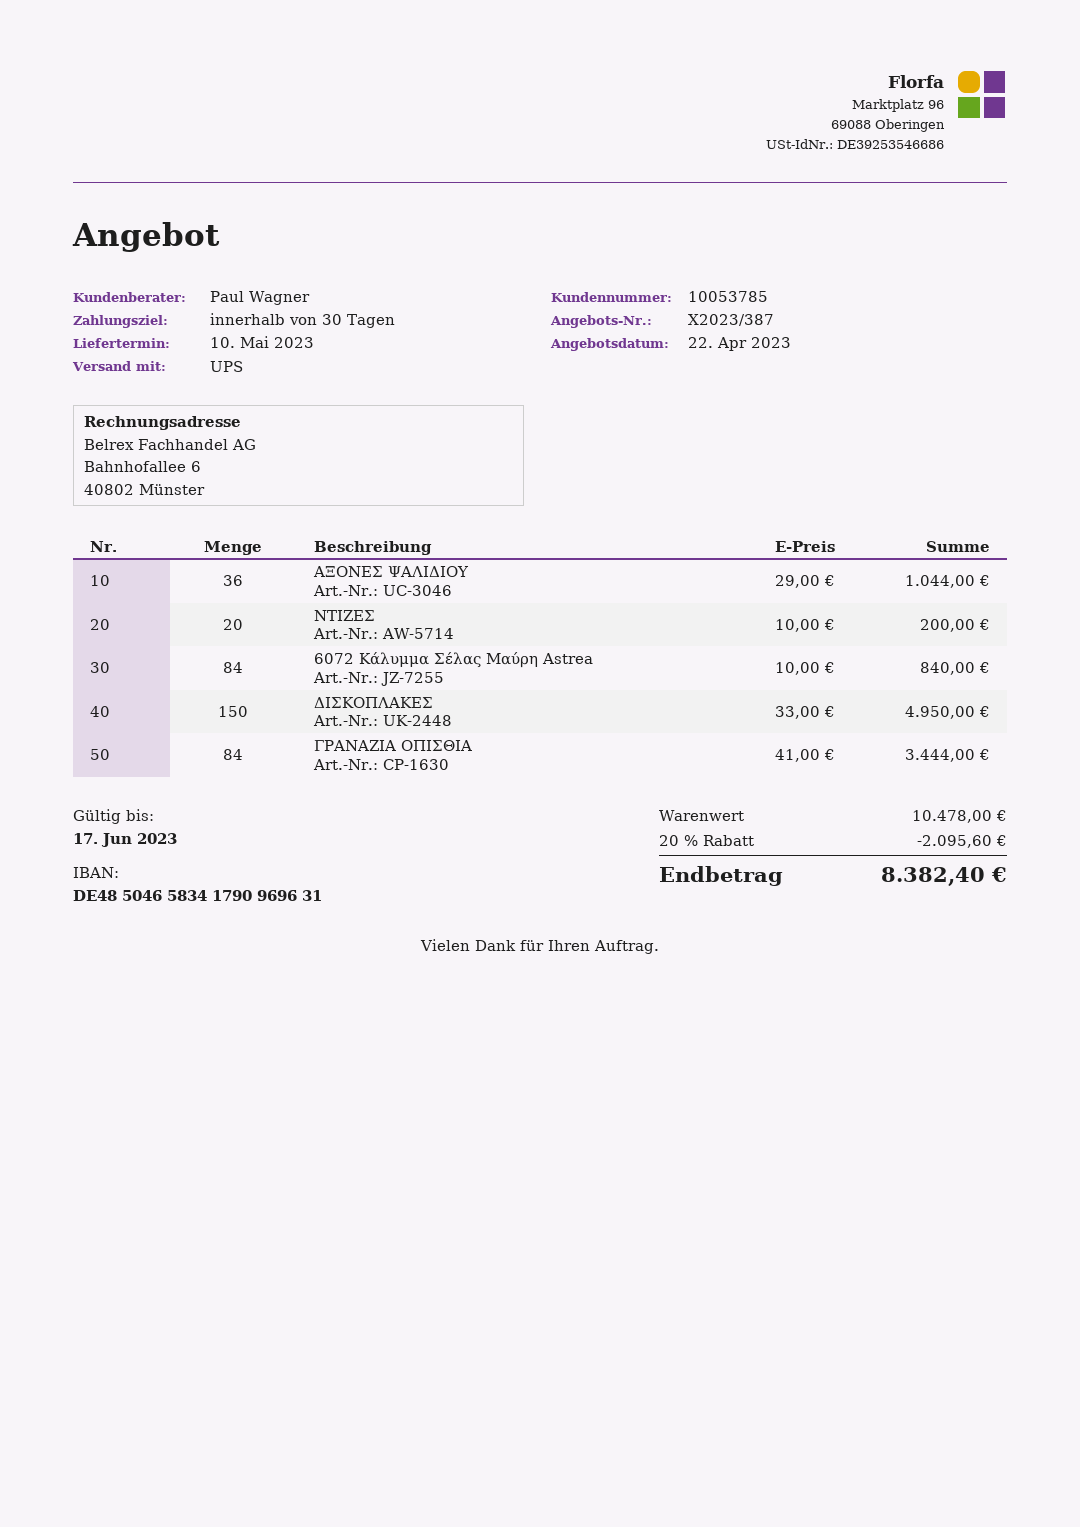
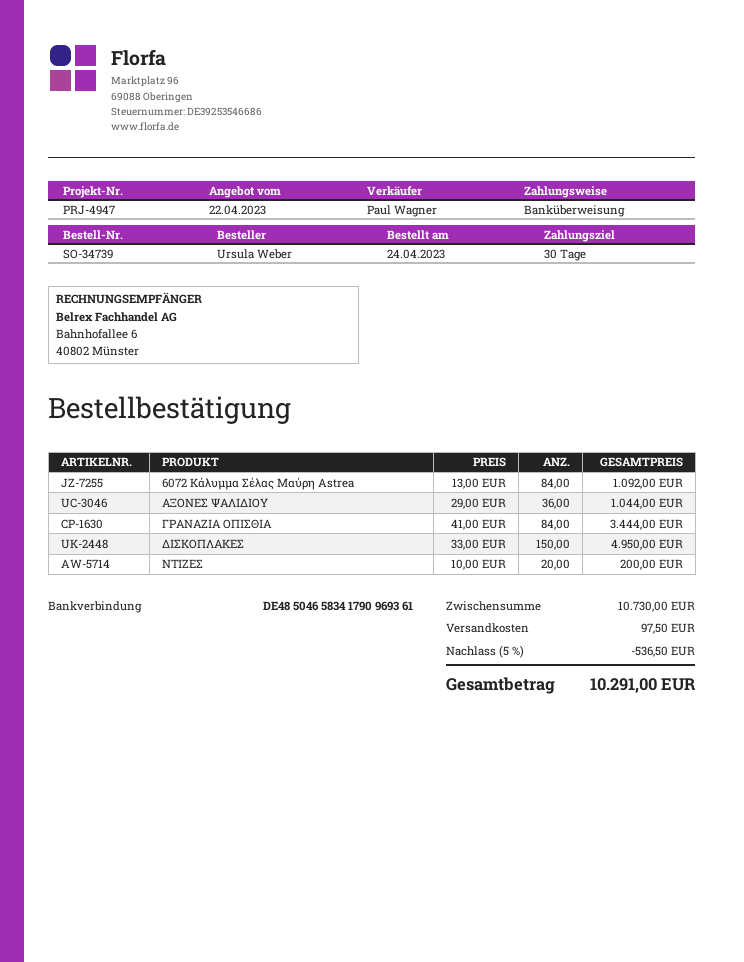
bank account: DE48504658341790969631 -> DE48504658341790969361
6072 Κάλυμμα Σέλας Μαύρη Astrea: 84 x 10.00 = 840.00 -> 84 x 13.00 = 1092.00
subtotal: 10478.00 -> 10730.00
discount: 20% = 2095.60 -> 5% = 536.50
shipping: none -> 97.50
total: 8382.40 -> 10291.00

